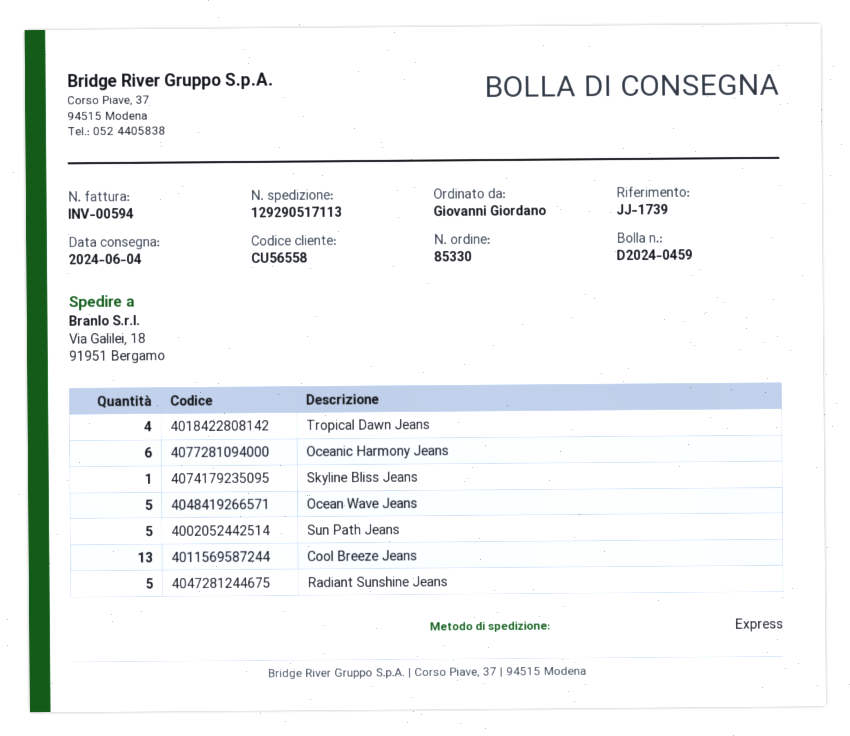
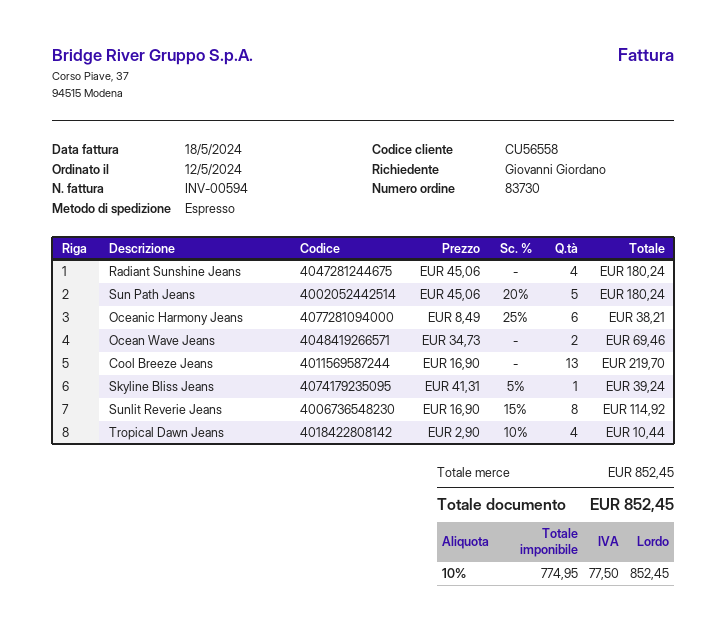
order number: 85330 -> 83730
Ocean Wave Jeans: 5 -> 2
Radiant Sunshine Jeans: 5 -> 4
Sunlit Reverie Jeans: none -> 8

